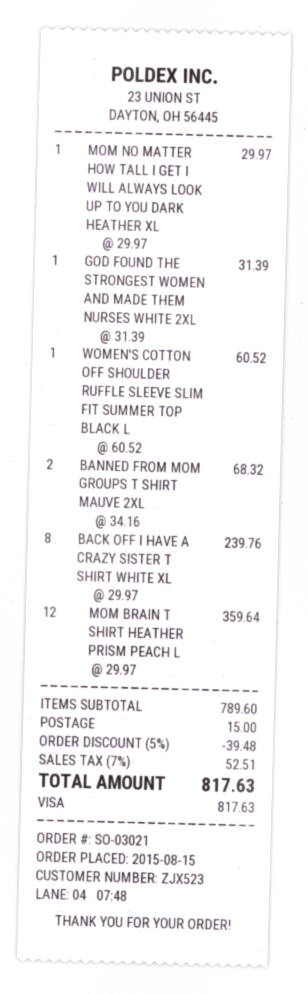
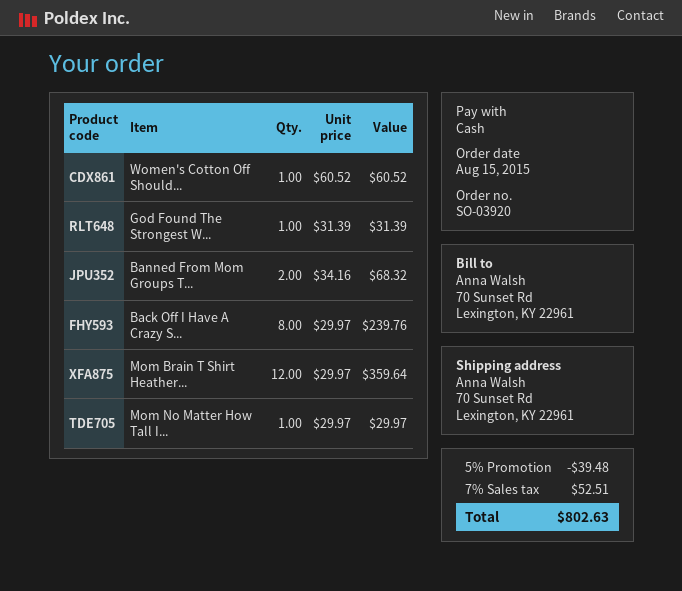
order number: SO-03021 -> SO-03920
payment method: Visa -> cash
shipping: 15.00 -> none
total: 817.63 -> 802.63

